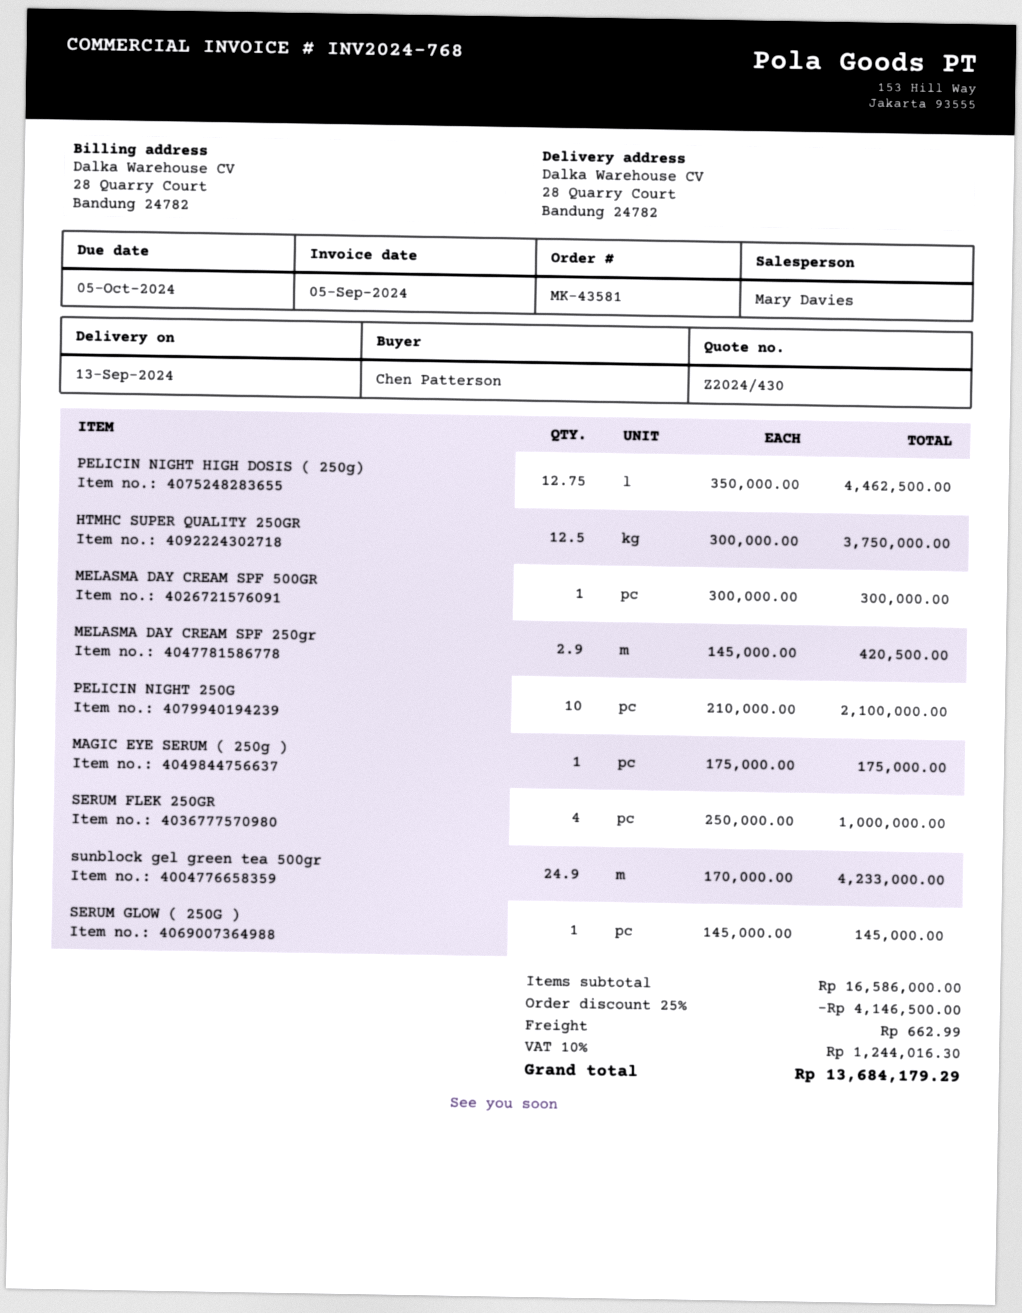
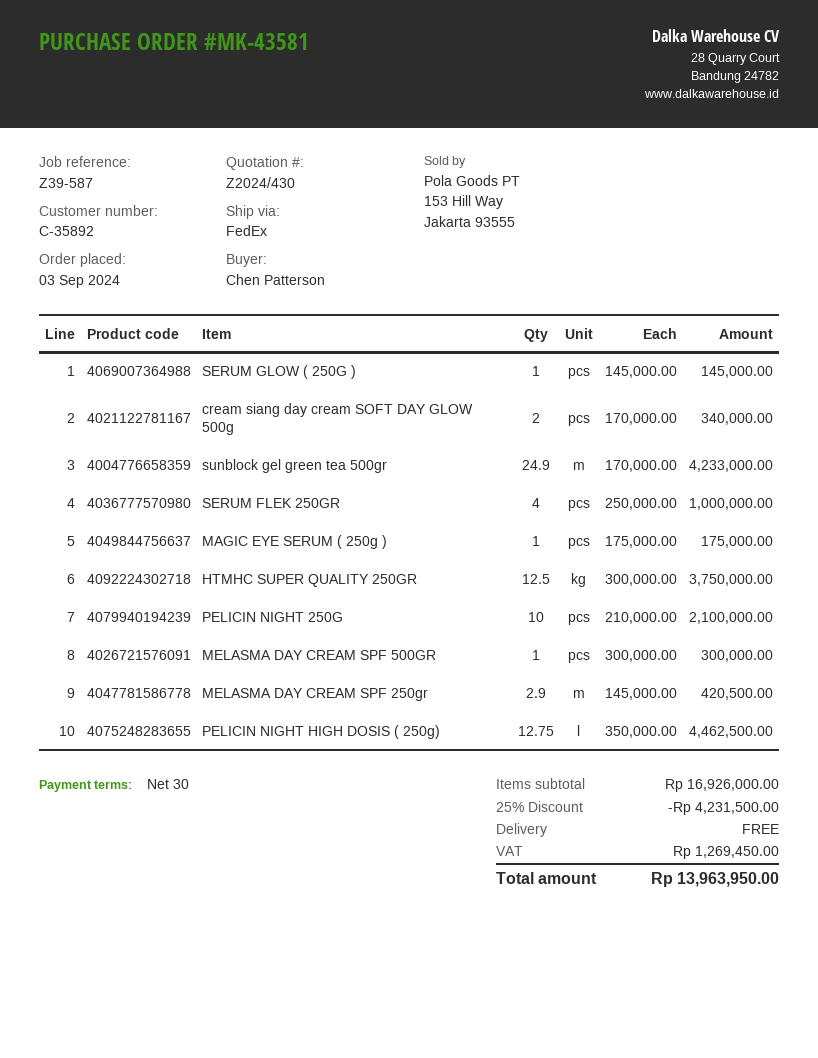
cream siang day cream SOFT DAY GLOW 500g: none -> 2 x 170000.00 = 340000.00
subtotal: 16586000.00 -> 16926000.00
discount: 25% = 4146500.00 -> 25% = 4231500.00
shipping: 662.99 -> 0.00
tax: 1244016.30 -> 1269450.00
total: 13684179.29 -> 13963950.00

